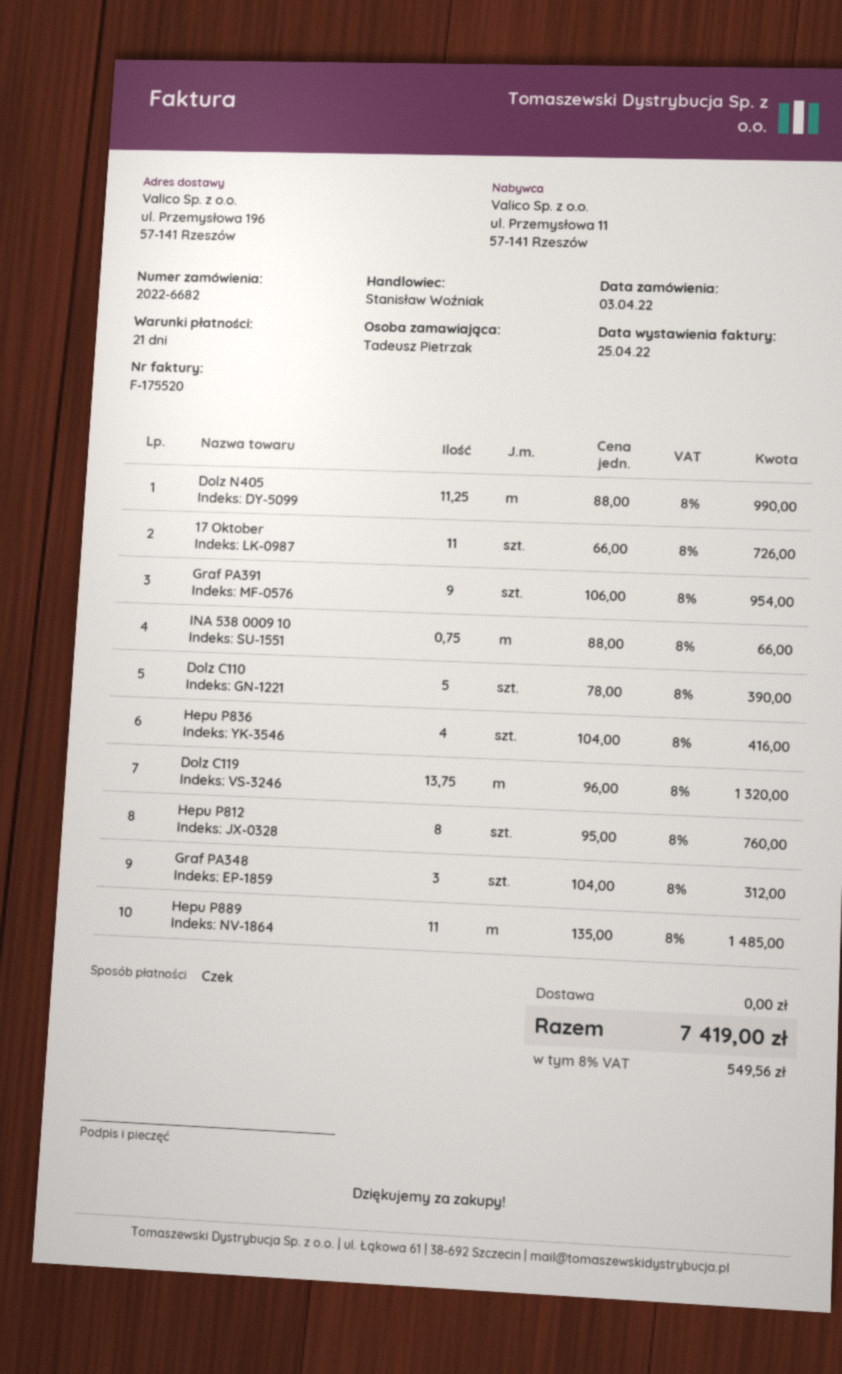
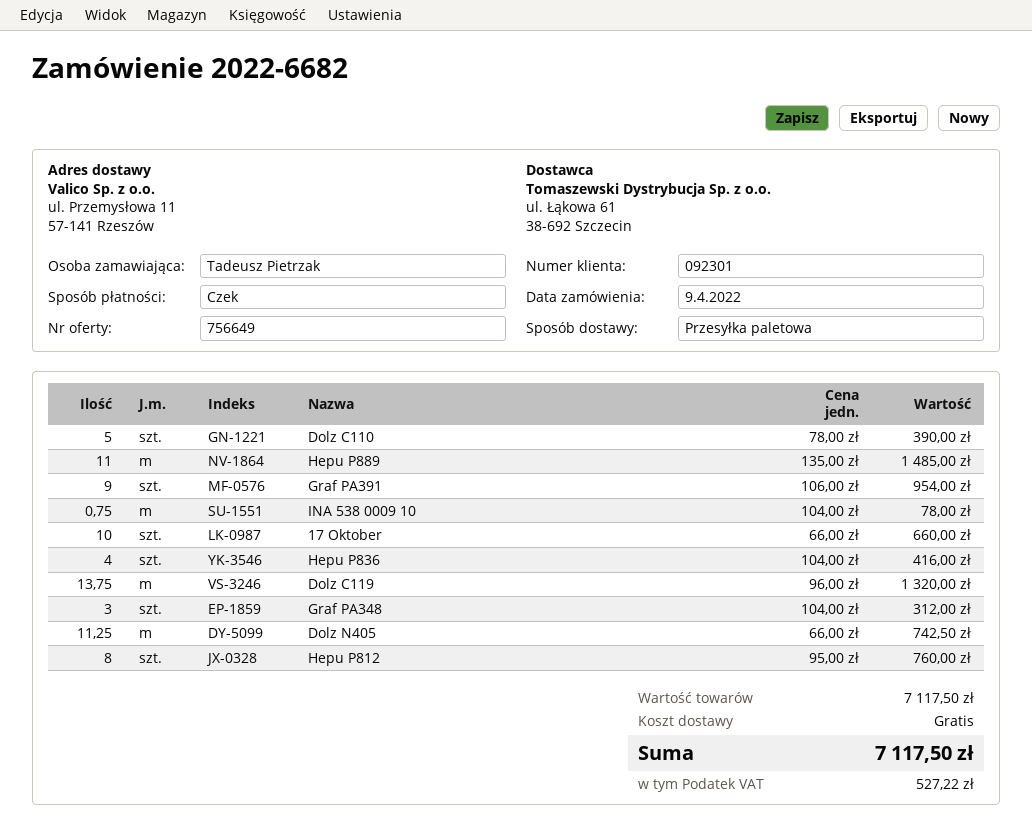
order date: 2022-04-03 -> 2022-04-09
ship to: ul. Przemysłowa 196, 57-141 Rzeszów -> ul. Przemysłowa 11, 57-141 Rzeszów
Dolz N405: 11.25 x 88.00 = 990.00 -> 11.25 x 66.00 = 742.50
17 Oktober: 11 x 66.00 = 726.00 -> 10 x 66.00 = 660.00
INA 538 0009 10: 0.75 x 88.00 = 66.00 -> 0.75 x 104.00 = 78.00
tax: 549.56 -> 527.22
total: 7419.00 -> 7117.50

